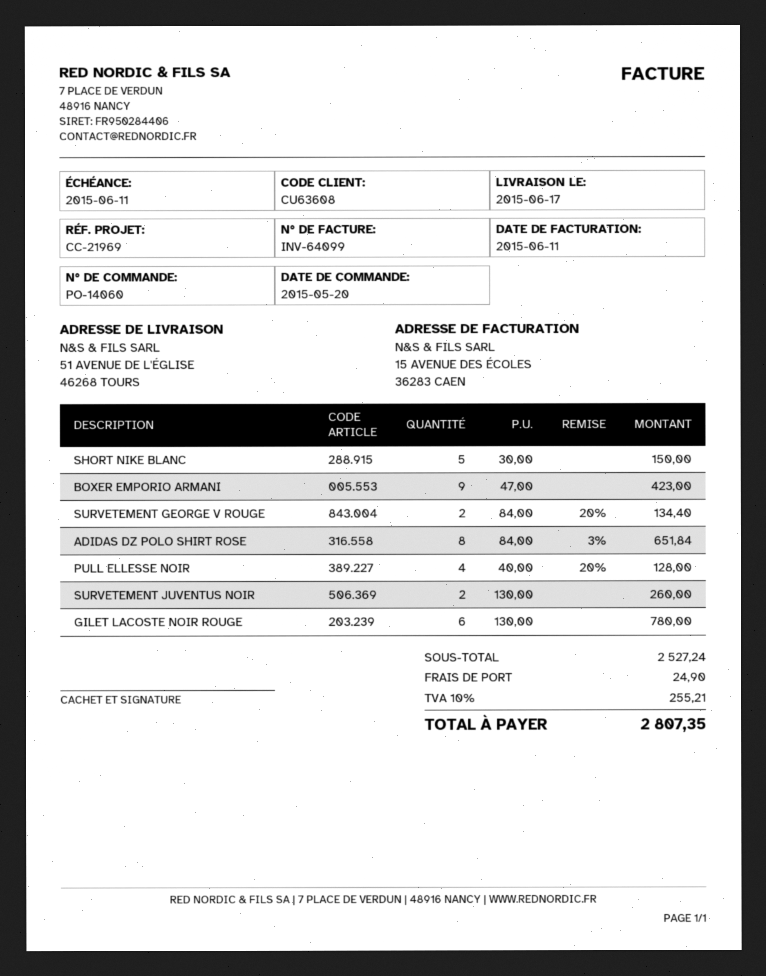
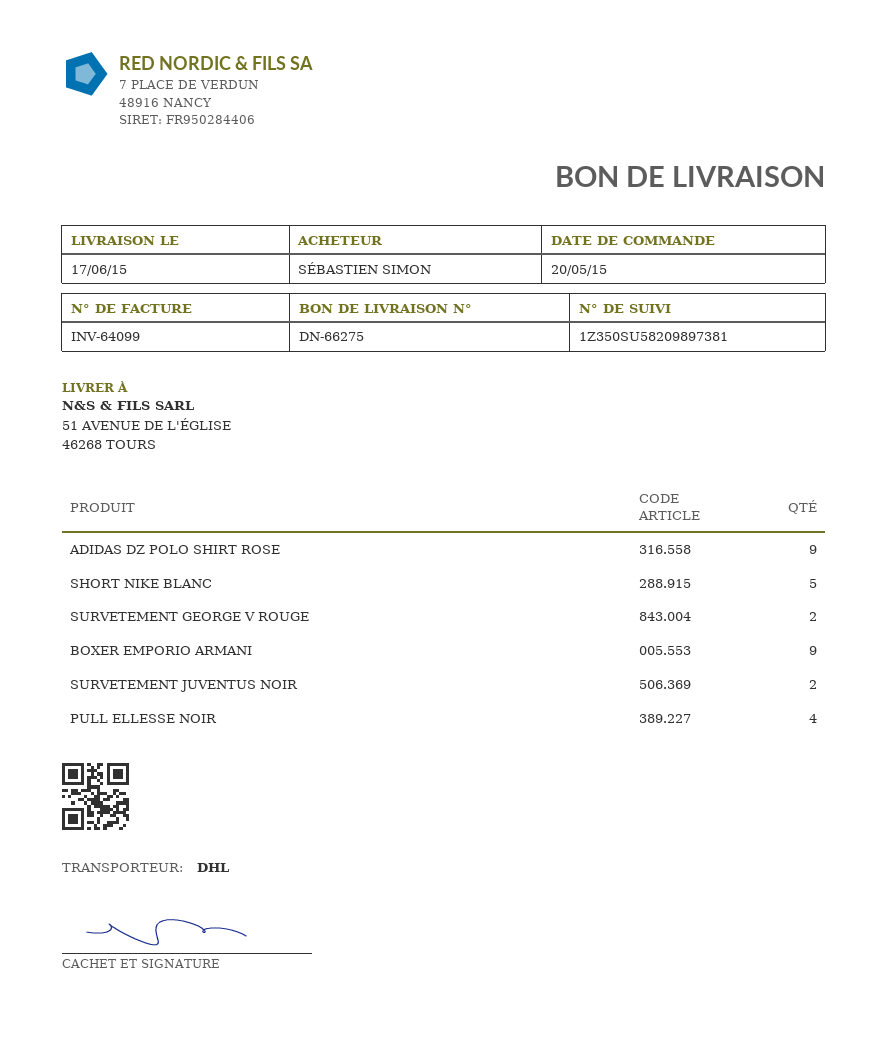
ADIDAS DZ POLO SHIRT ROSE: 8 -> 9
GILET LACOSTE NOIR ROUGE: 6 -> none

